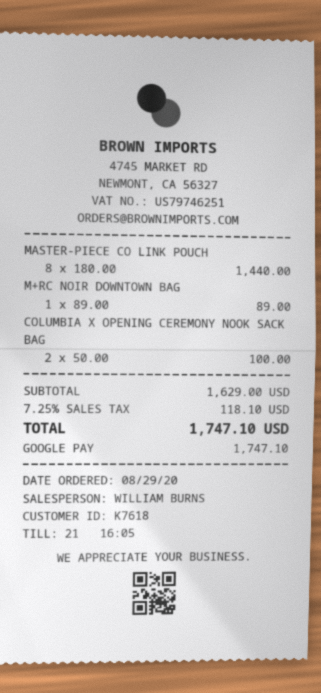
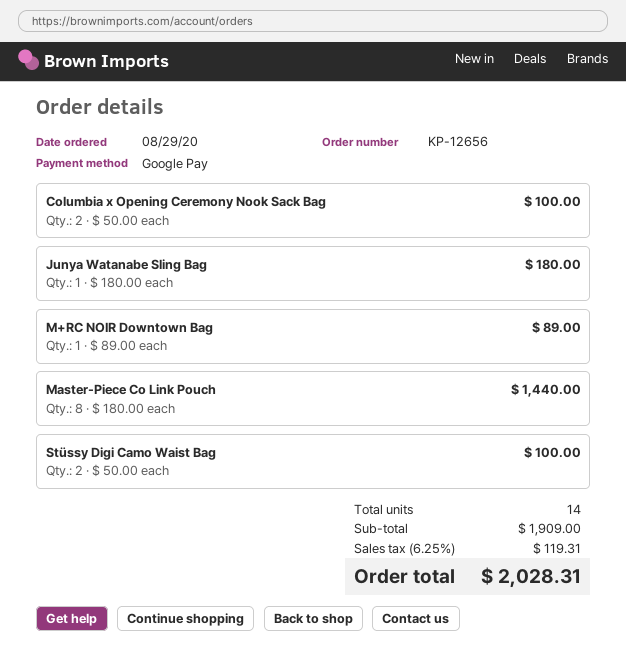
Junya Watanabe Sling Bag: none -> 1 x 180.00 = 180.00
Stüssy Digi Camo Waist Bag: none -> 2 x 50.00 = 100.00
subtotal: 1629.00 -> 1909.00
tax: 7.25% = 118.10 -> 6.25% = 119.31
total: 1747.10 -> 2028.31

